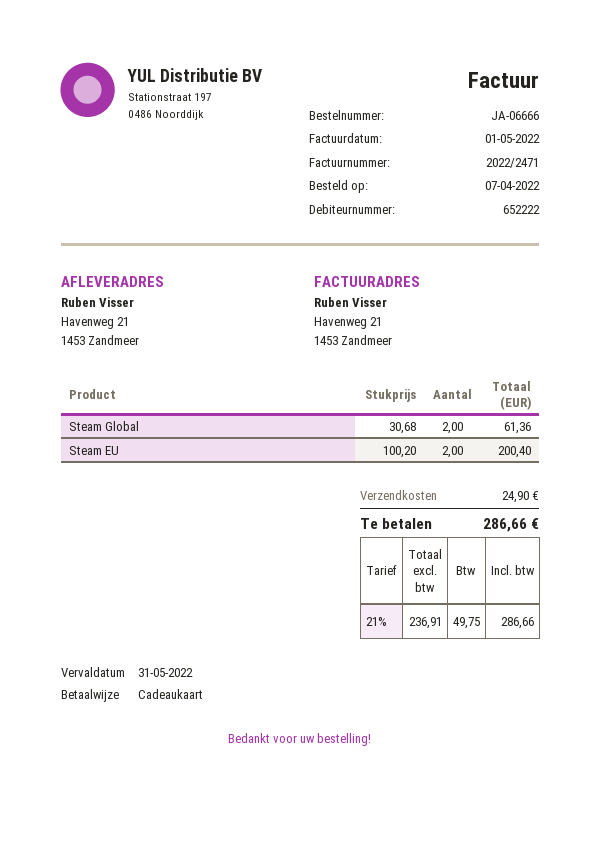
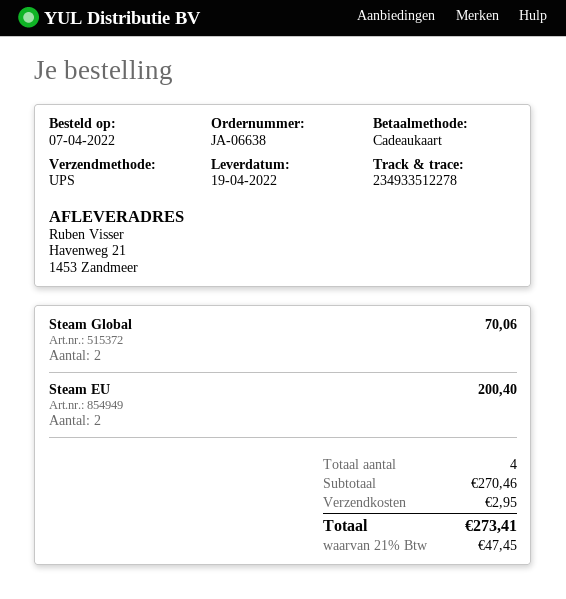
order number: JA-06666 -> JA-06638
Steam Global: 2 for 61.36 -> 2 for 70.06
shipping: 24.90 -> 2.95
tax: 21% = 49.75 -> 21% = 47.45
total: 286.66 -> 273.41

